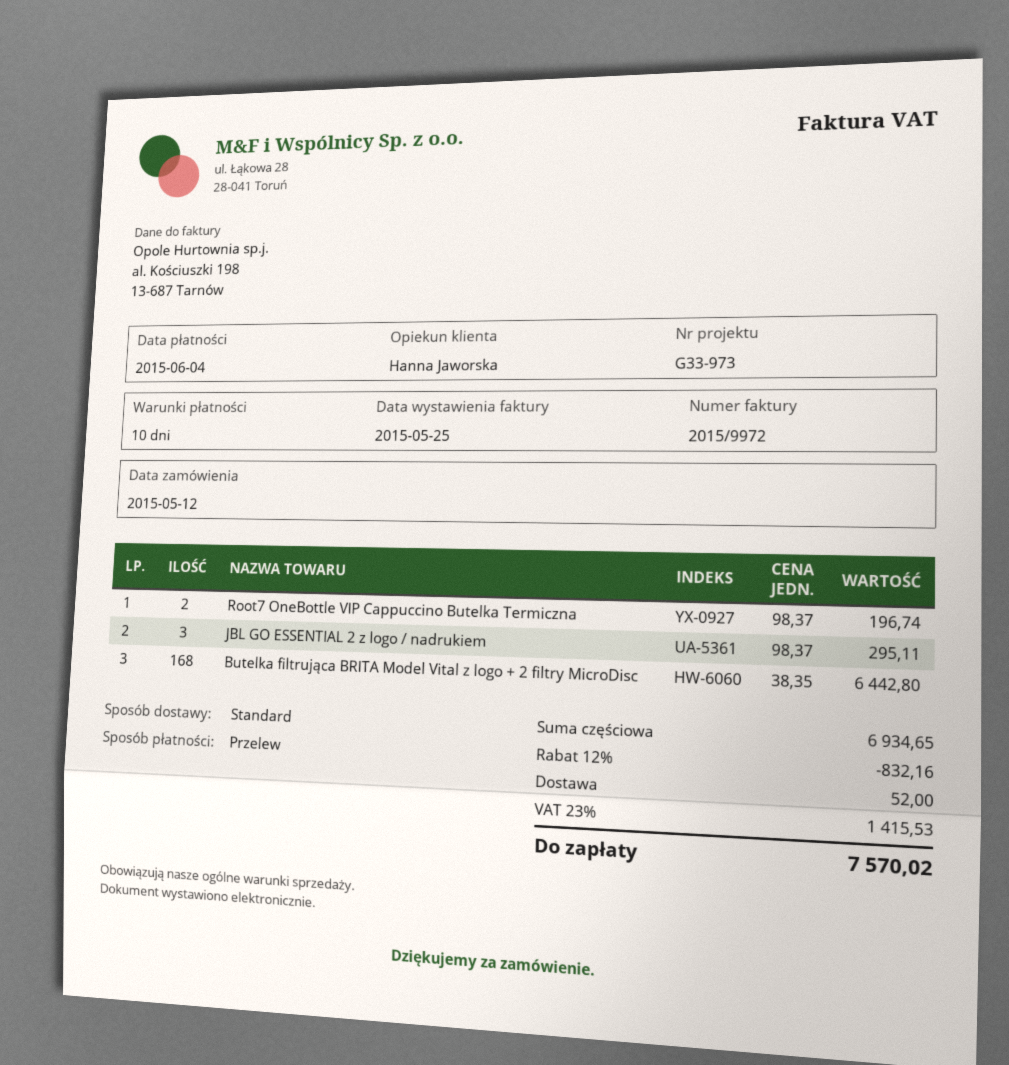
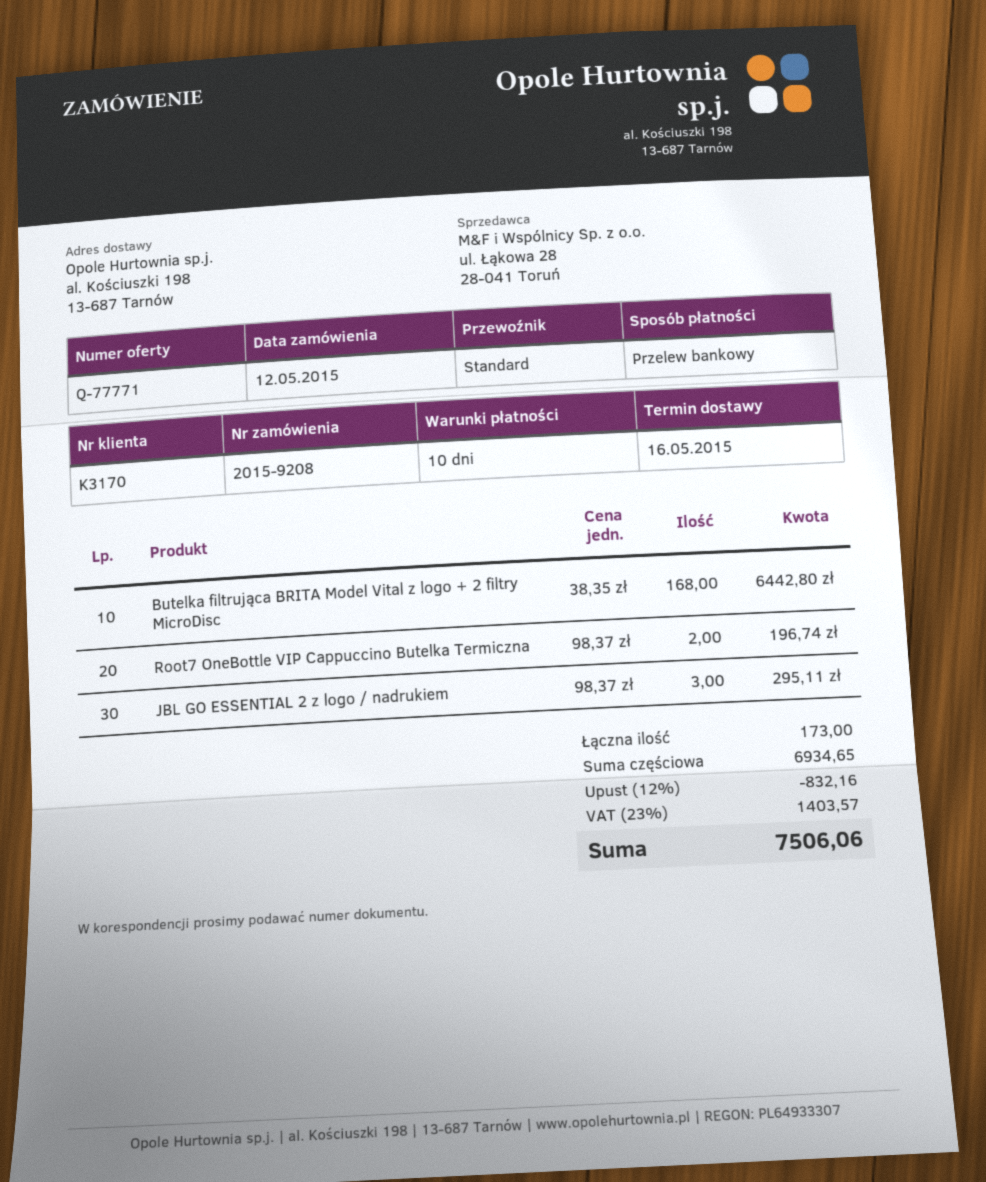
shipping: 52.00 -> none
tax: 23% = 1415.53 -> 23% = 1403.57
total: 7570.02 -> 7506.06

